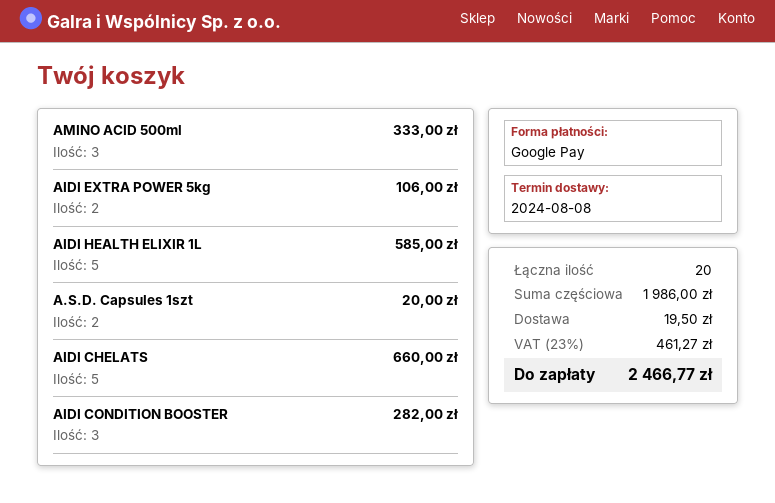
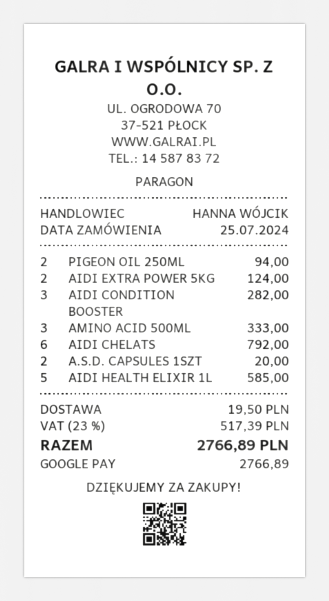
AIDI EXTRA POWER 5kg: 2 for 106.00 -> 2 for 124.00
AIDI CHELATS: 5 for 660.00 -> 6 for 792.00
PIGEON OIL 250ML: none -> 2 for 94.00
tax: 23% = 461.27 -> 23% = 517.39
total: 2466.77 -> 2766.89

